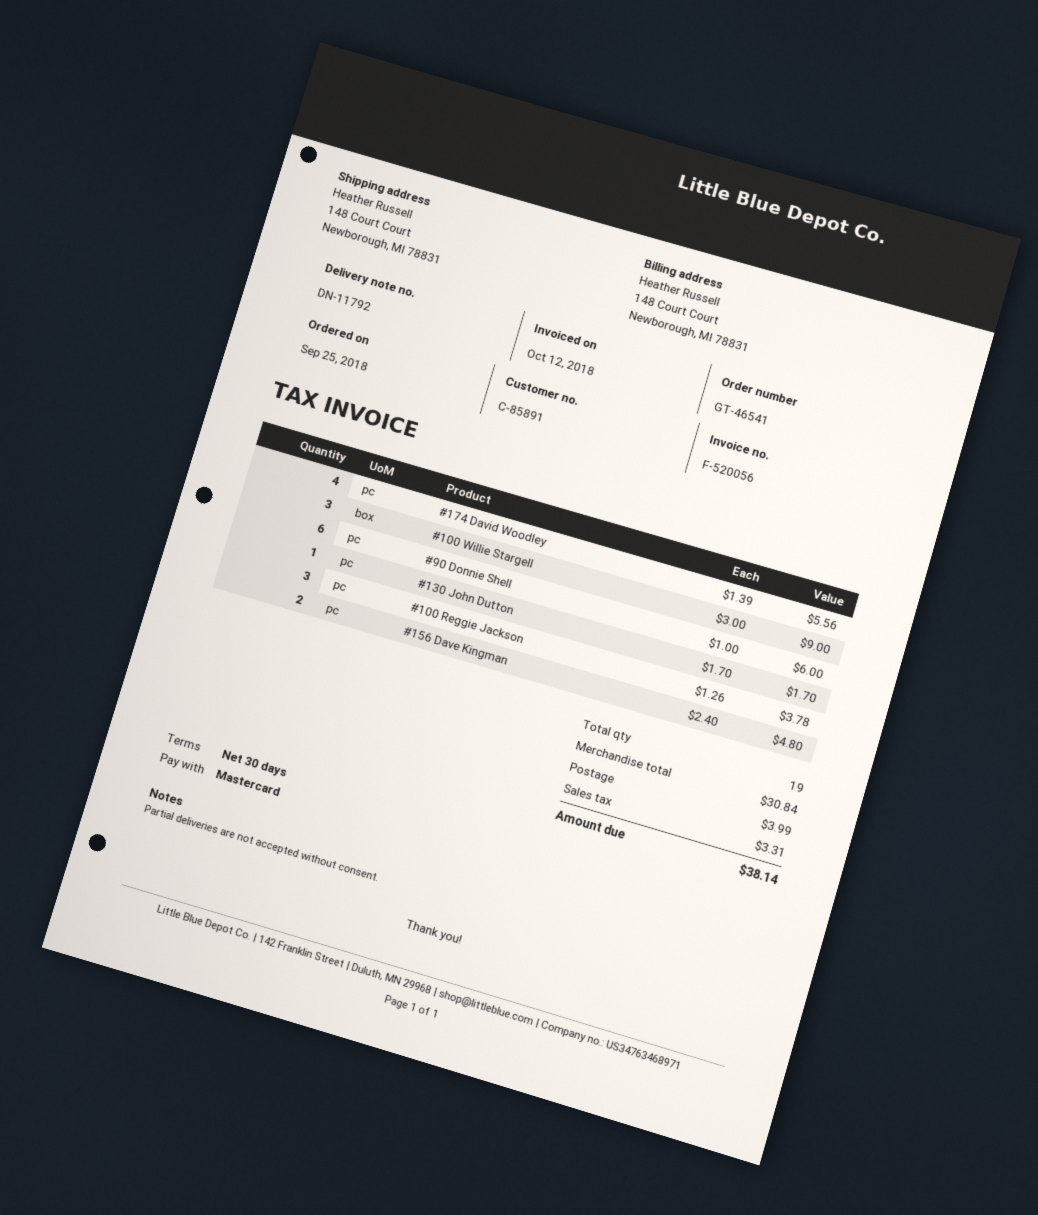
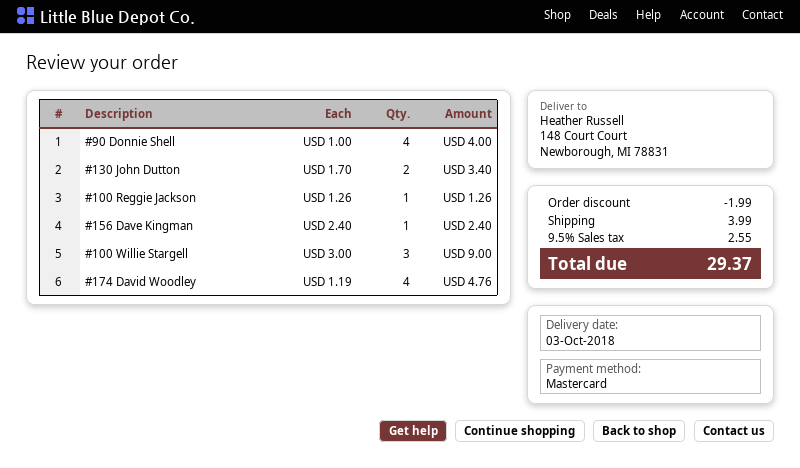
#174 David Woodley: 4 x 1.39 = 5.56 -> 4 x 1.19 = 4.76
#90 Donnie Shell: 6 x 1.00 = 6.00 -> 4 x 1.00 = 4.00
#130 John Dutton: 1 x 1.70 = 1.70 -> 2 x 1.70 = 3.40
#100 Reggie Jackson: 3 x 1.26 = 3.78 -> 1 x 1.26 = 1.26
#156 Dave Kingman: 2 x 2.40 = 4.80 -> 1 x 2.40 = 2.40
discount: none -> 1.99
tax: 3.31 -> 2.55
total: 38.14 -> 29.37

